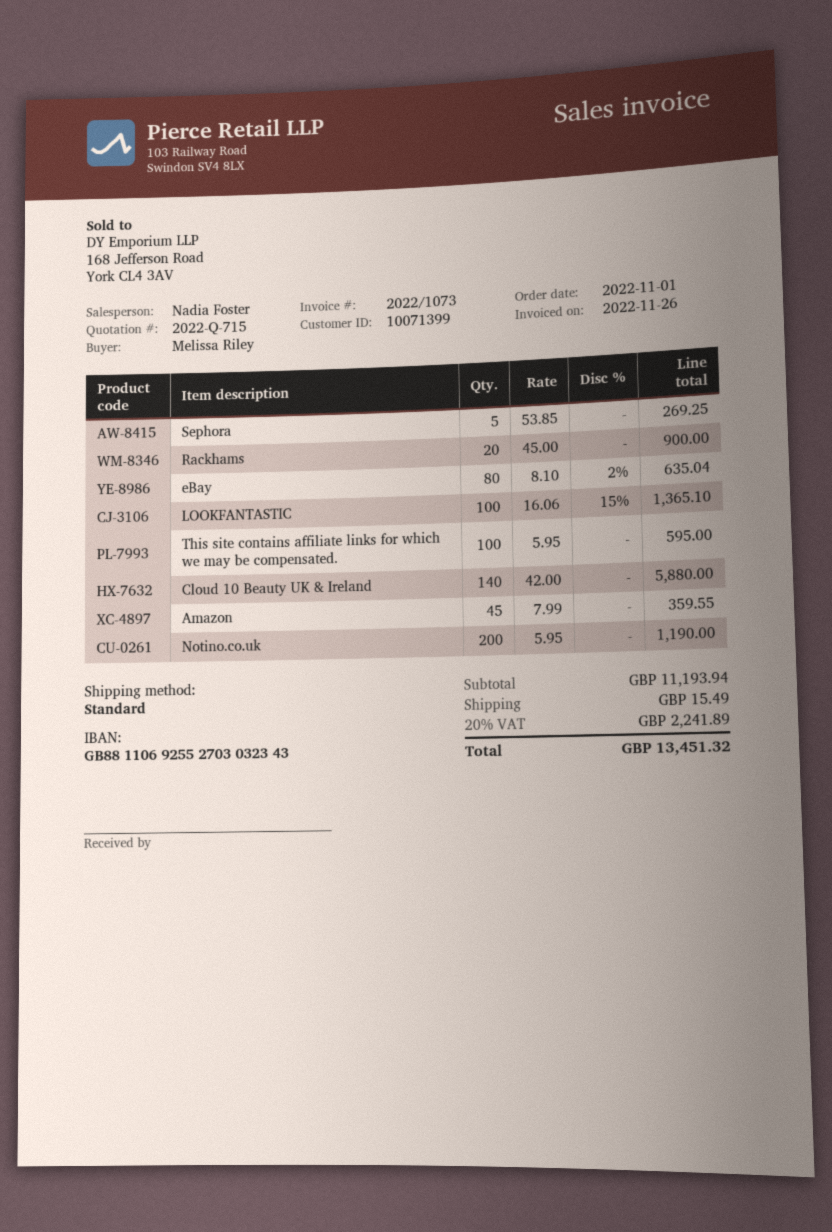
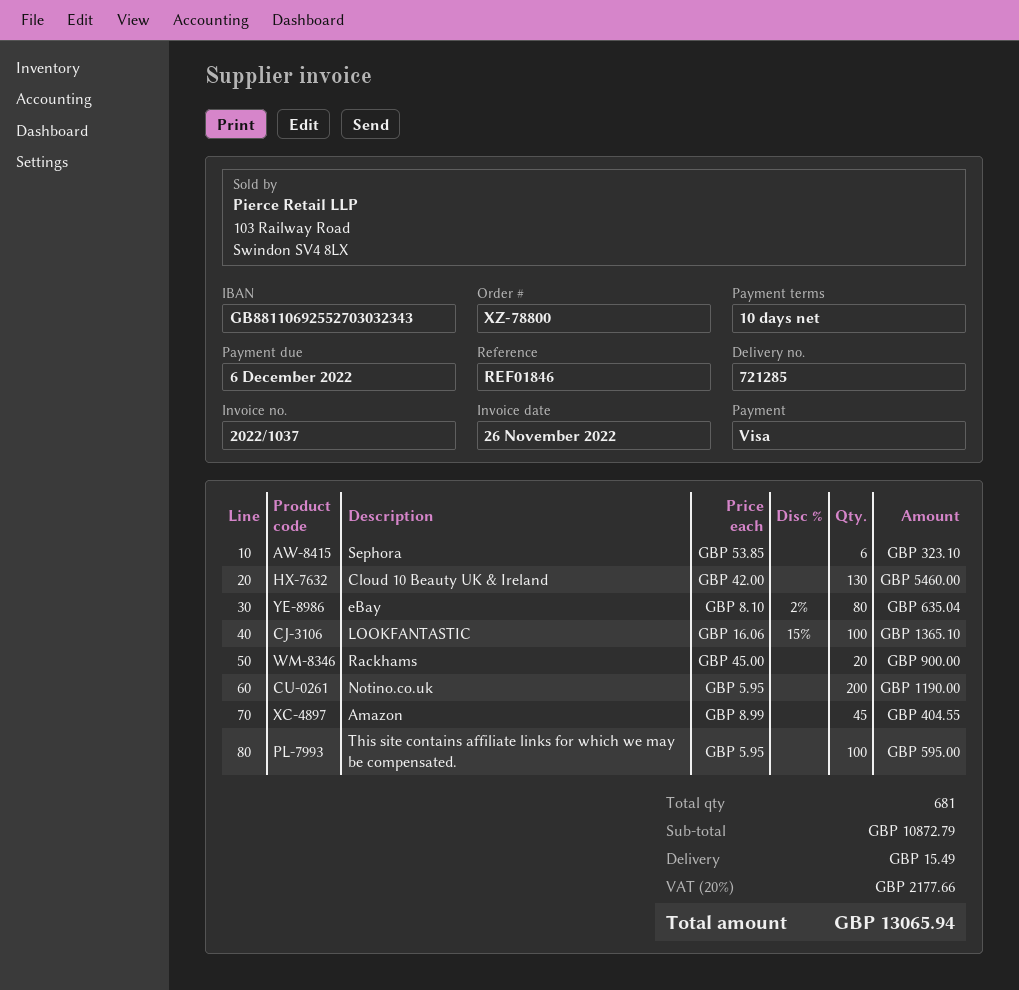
invoice number: 2022/1073 -> 2022/1037
Sephora: 5 x 53.85 = 269.25 -> 6 x 53.85 = 323.10
Cloud 10 Beauty UK & Ireland: 140 x 42.00 = 5880.00 -> 130 x 42.00 = 5460.00
Amazon: 45 x 7.99 = 359.55 -> 45 x 8.99 = 404.55
subtotal: 11193.94 -> 10872.79
tax: 20% = 2241.89 -> 20% = 2177.66
total: 13451.32 -> 13065.94

